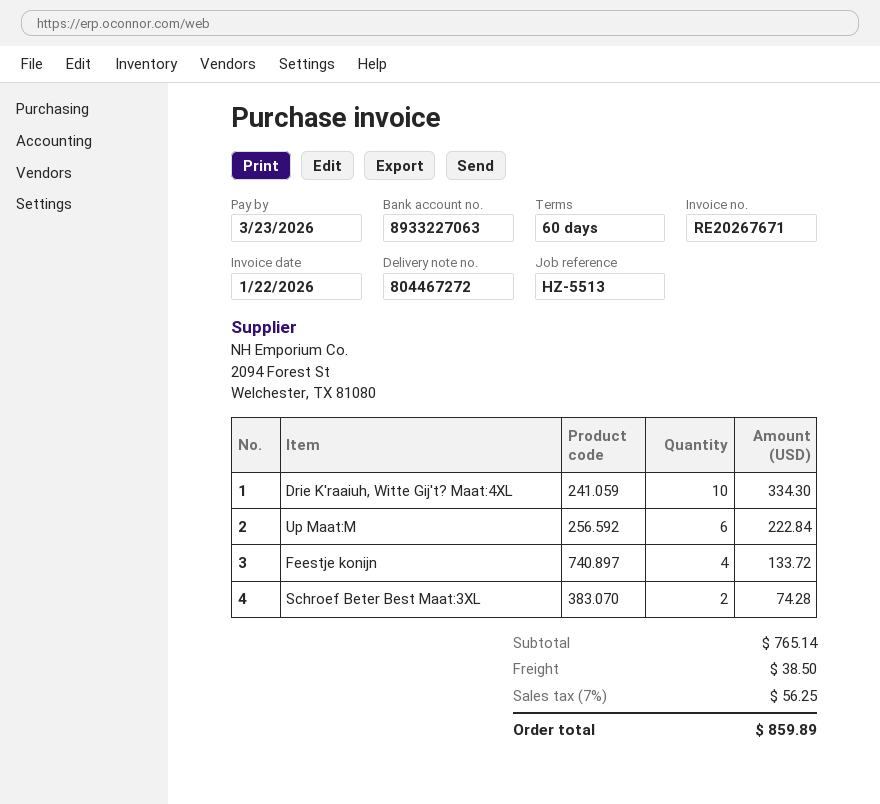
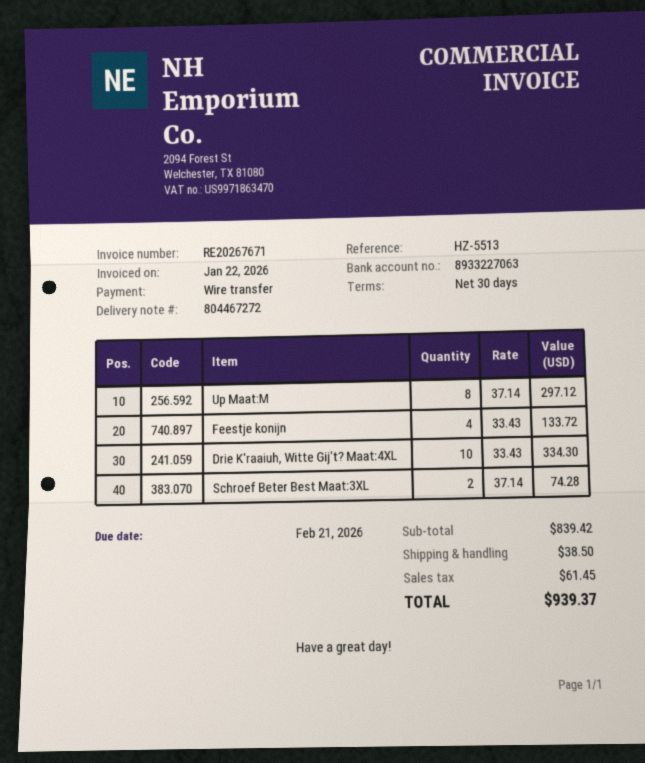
payment terms: 60 days -> 30 days
due date: 2026-03-23 -> 2026-02-21
Up Maat:M: 6 for 222.84 -> 8 for 297.12
subtotal: 765.14 -> 839.42
tax: 56.25 -> 61.45
total: 859.89 -> 939.37

